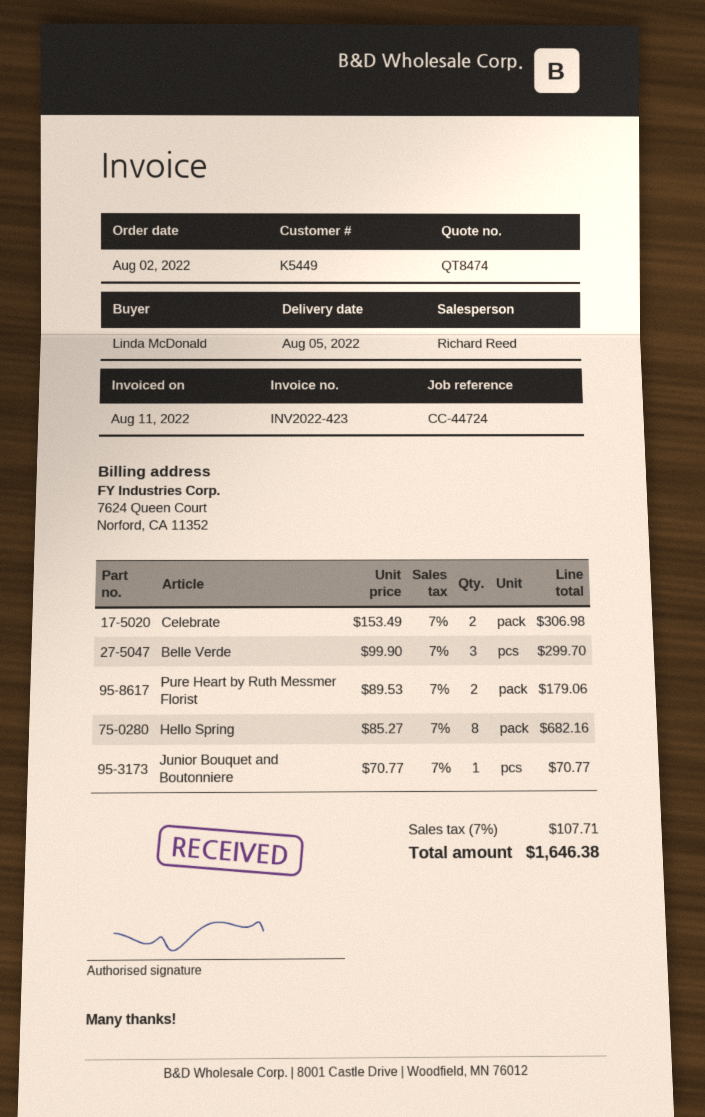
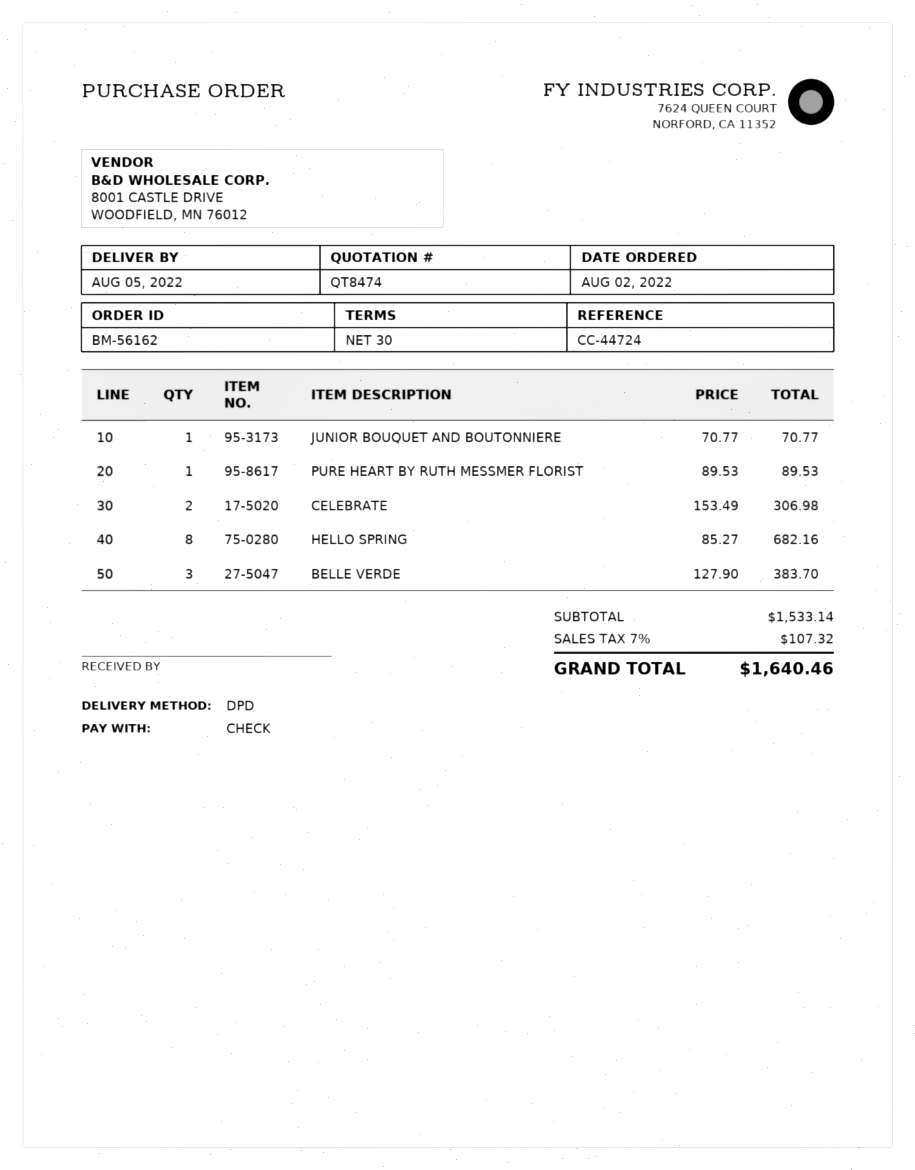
Belle Verde: 3 x 99.90 = 299.70 -> 3 x 127.90 = 383.70
Pure Heart by Ruth Messmer Florist: 2 x 89.53 = 179.06 -> 1 x 89.53 = 89.53
tax: 7% = 107.71 -> 7% = 107.32
total: 1646.38 -> 1640.46

